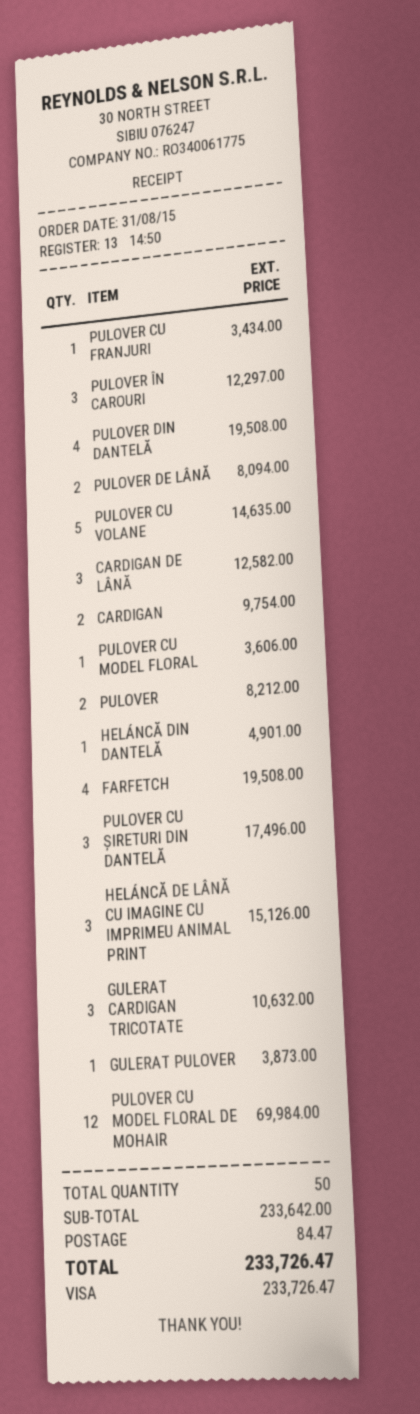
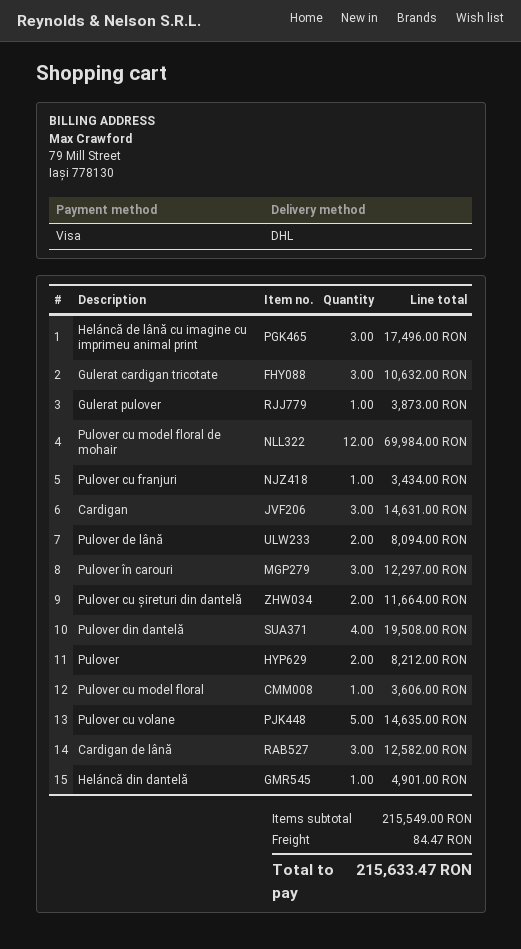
CARDIGAN: 2 for 9754.00 -> 3 for 14631.00
FARFETCH: 4 for 19508.00 -> none
PULOVER CU ȘIRETURI DIN DANTELĂ: 3 for 17496.00 -> 2 for 11664.00
HELÁNCĂ DE LÂNĂ CU IMAGINE CU IMPRIMEU ANIMAL PRINT: 3 for 15126.00 -> 3 for 17496.00
subtotal: 233642.00 -> 215549.00
total: 233726.47 -> 215633.47

